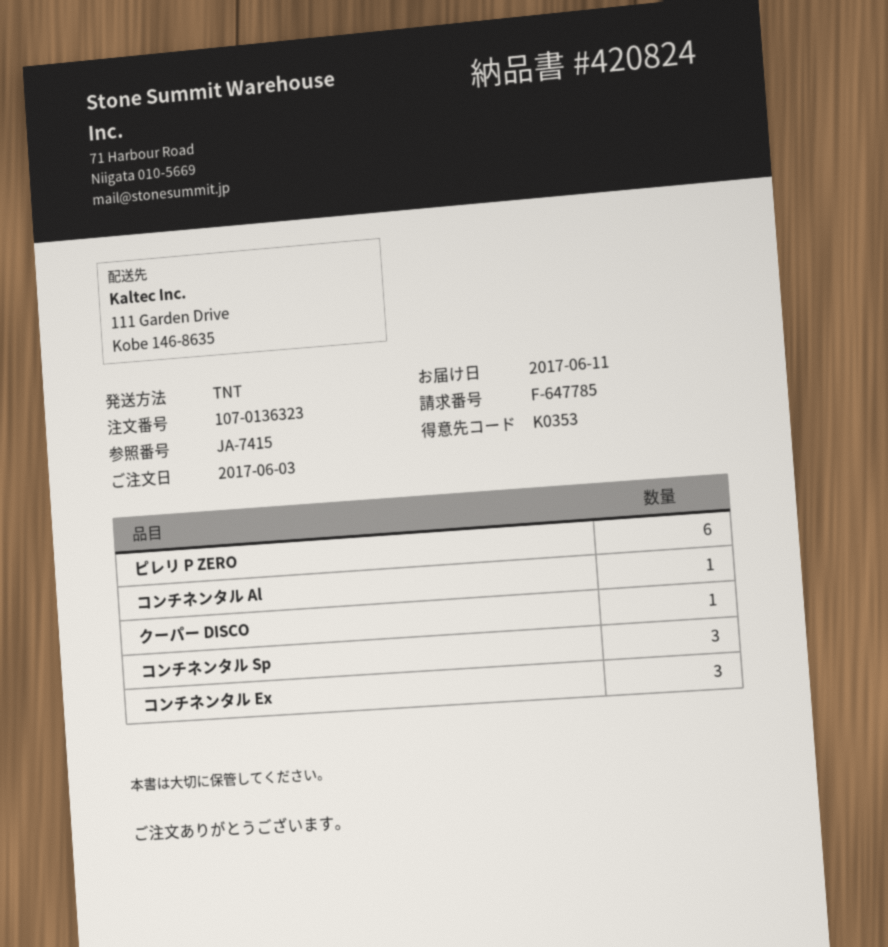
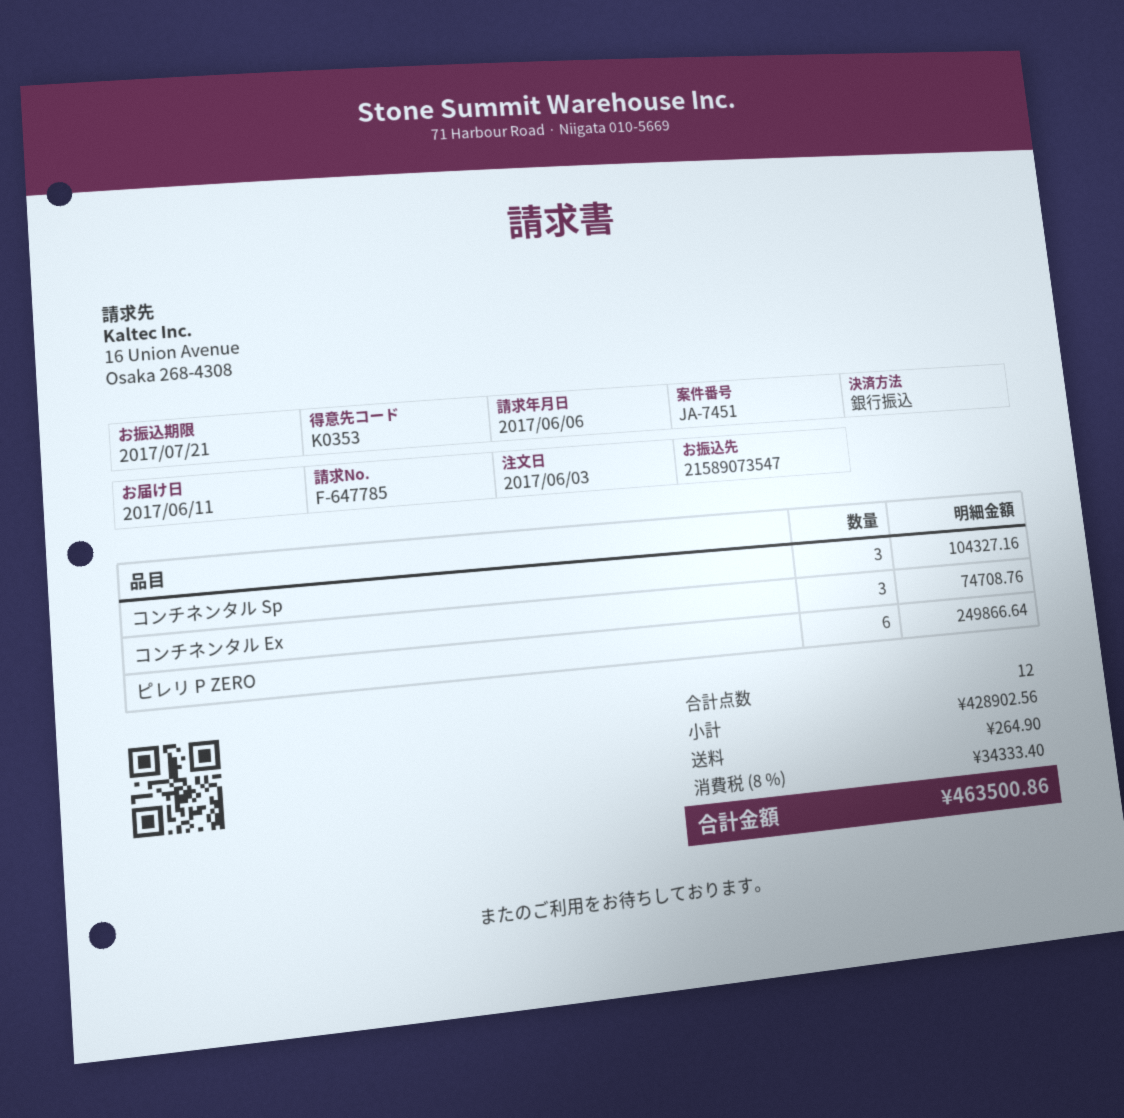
reference: JA-7415 -> JA-7451
コンチネンタル Al: 1 -> none
クーパー DISCO: 1 -> none

